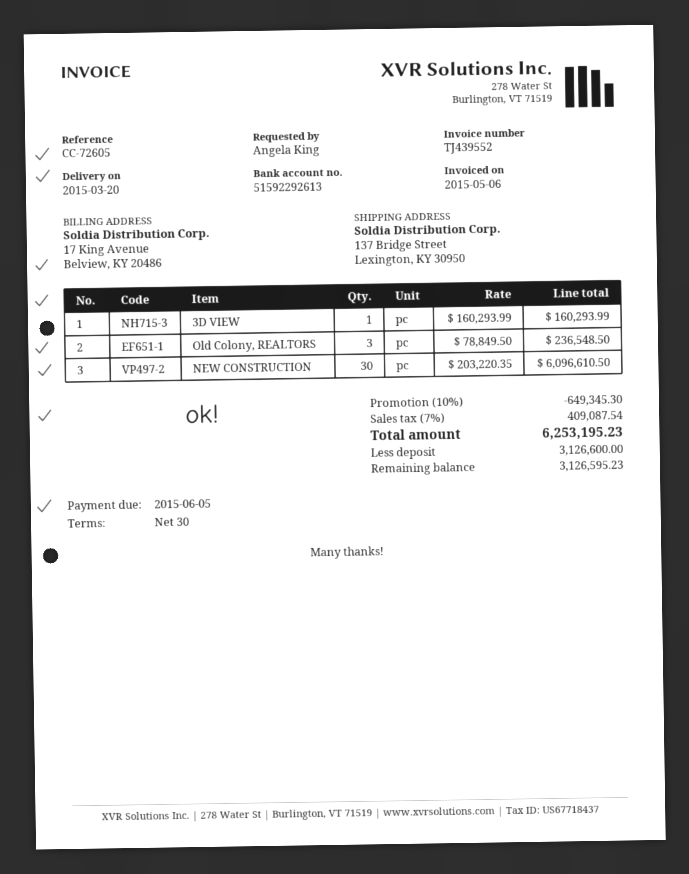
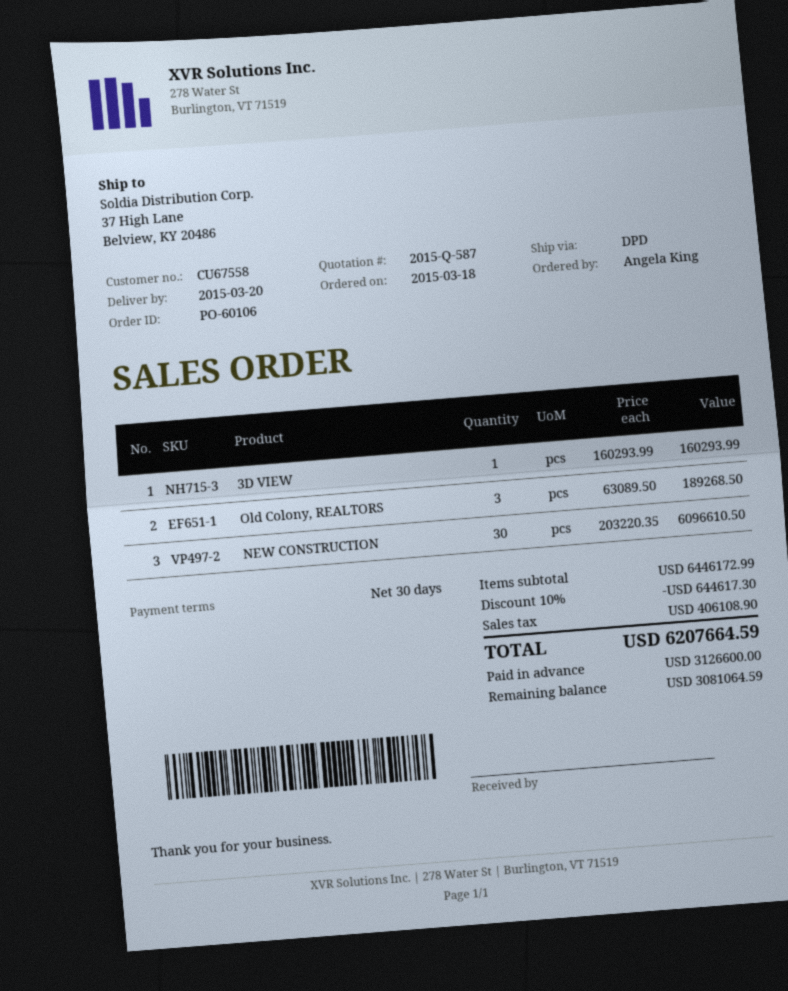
ship to: 137 Bridge Street, Lexington, KY 30950 -> 37 High Lane, Belview, KY 20486
Old Colony, REALTORS: 3 x 78849.50 = 236548.50 -> 3 x 63089.50 = 189268.50
discount: 10% = 649345.30 -> 10% = 644617.30
tax: 409087.54 -> 406108.90
total: 6253195.23 -> 6207664.59
balance: 3126595.23 -> 3081064.59

